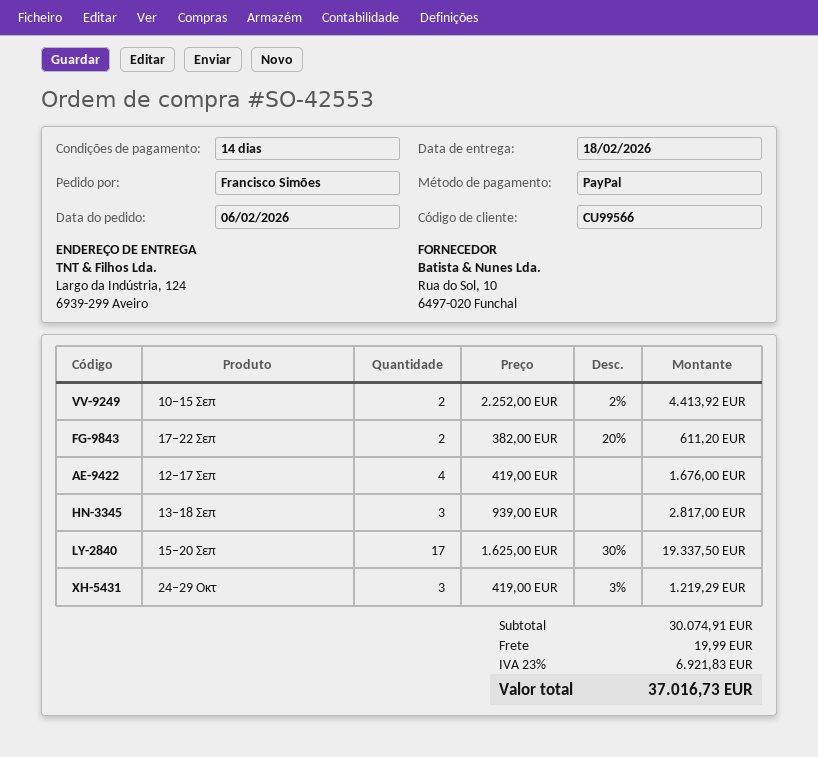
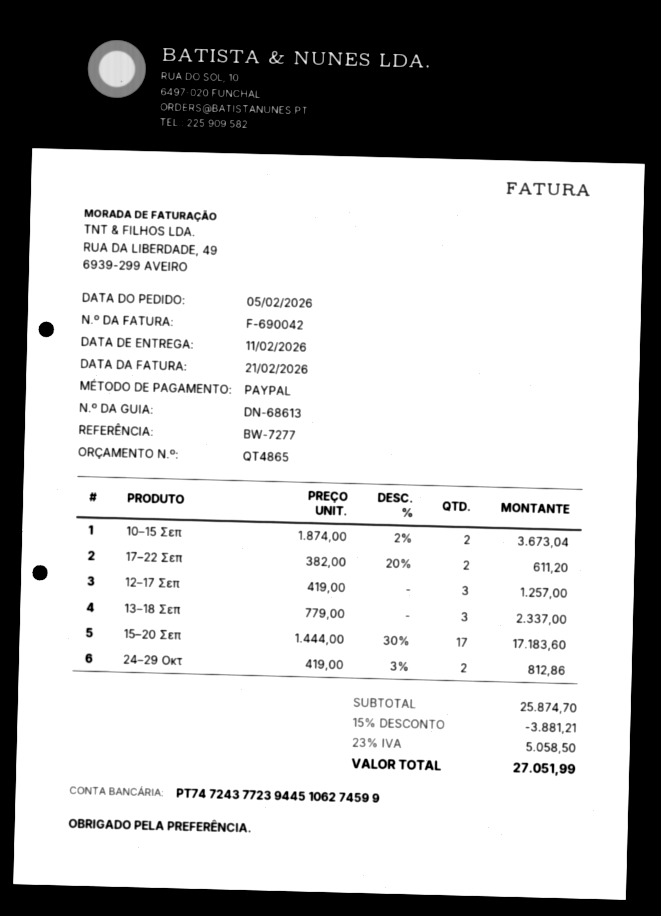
order date: 2026-02-06 -> 2026-02-05
delivery date: 2026-02-18 -> 2026-02-11
10–15 Σεπ: 2 x 2252.00 - 2% = 4413.92 -> 2 x 1874.00 - 2% = 3673.04
12–17 Σεπ: 4 x 419.00 = 1676.00 -> 3 x 419.00 = 1257.00
13–18 Σεπ: 3 x 939.00 = 2817.00 -> 3 x 779.00 = 2337.00
15–20 Σεπ: 17 x 1625.00 - 30% = 19337.50 -> 17 x 1444.00 - 30% = 17183.60
24–29 Οκτ: 3 x 419.00 - 3% = 1219.29 -> 2 x 419.00 - 3% = 812.86
subtotal: 30074.91 -> 25874.70
discount: none -> 15% = 3881.21
shipping: 19.99 -> none
tax: 23% = 6921.83 -> 23% = 5058.50
total: 37016.73 -> 27051.99

